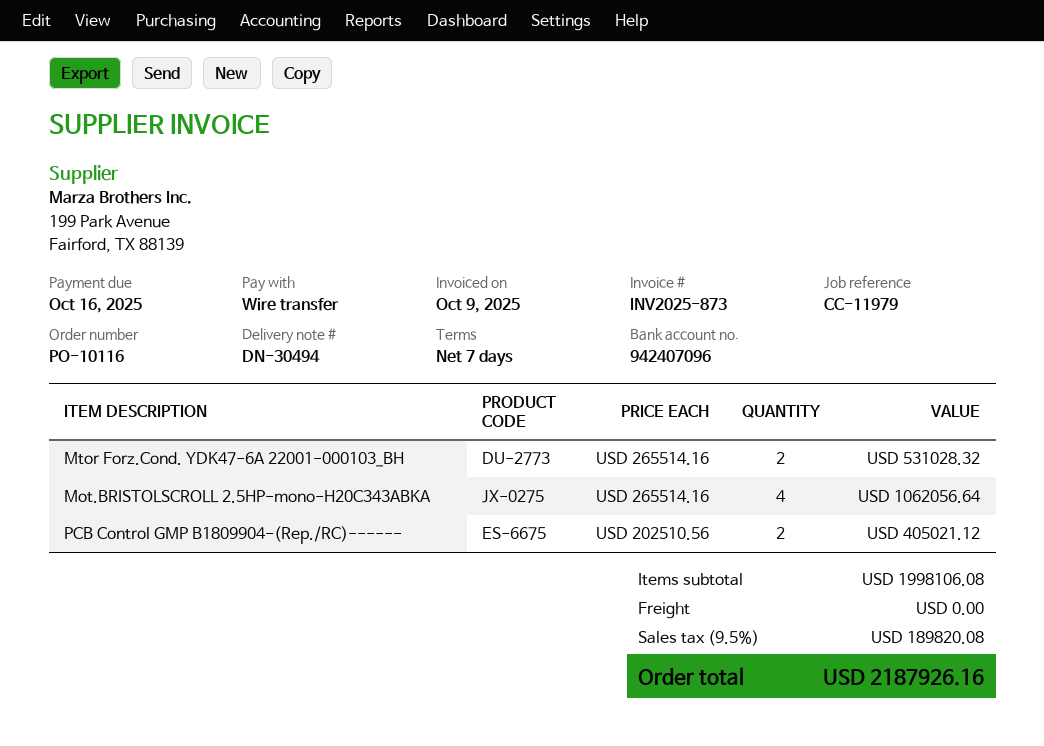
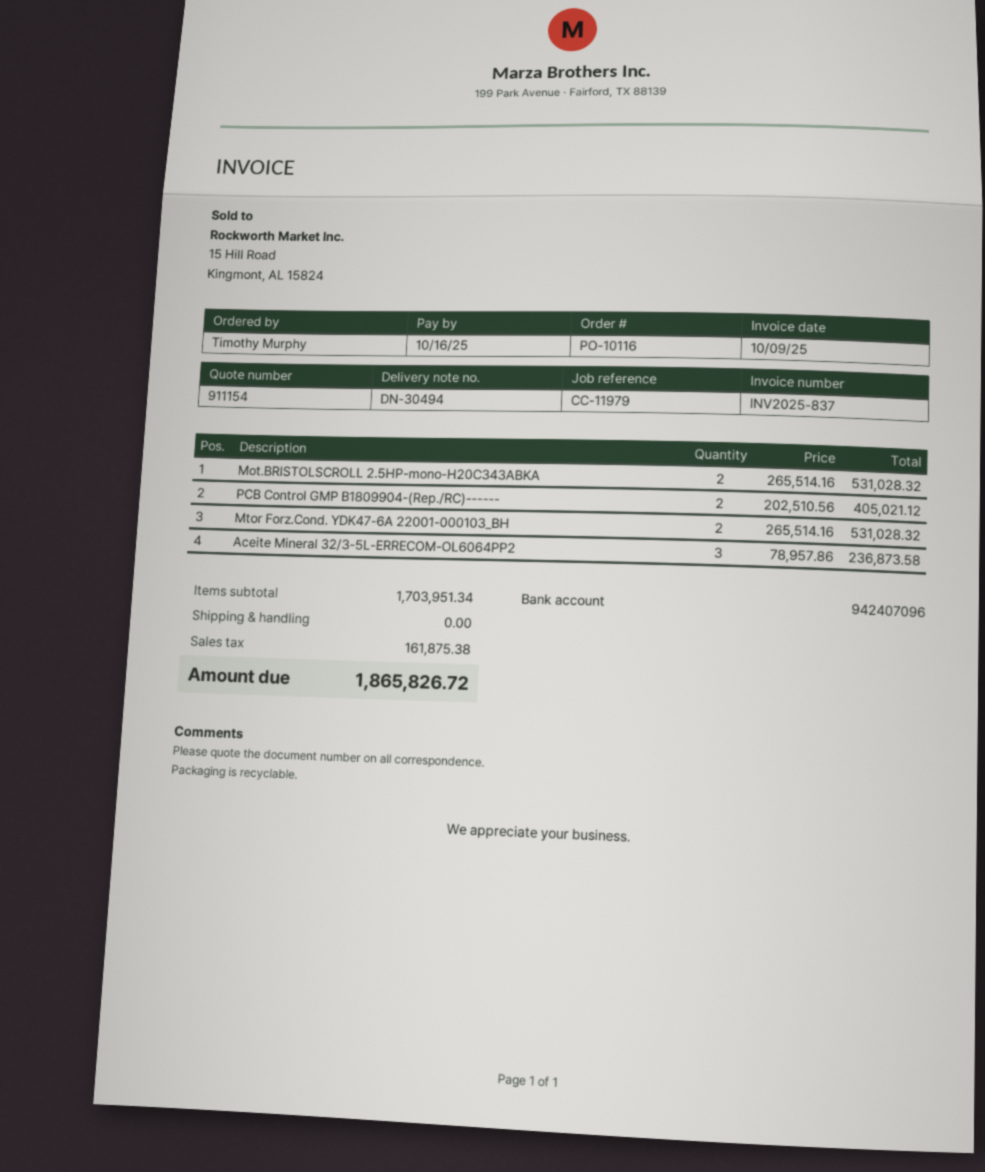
invoice number: INV2025-873 -> INV2025-837
Mot.BRISTOLSCROLL 2.5HP-mono-H20C343ABKA: 4 x 265514.16 = 1062056.64 -> 2 x 265514.16 = 531028.32
Aceite Mineral 32/3-5L-ERRECOM-OL6064PP2: none -> 3 x 78957.86 = 236873.58
subtotal: 1998106.08 -> 1703951.34
tax: 189820.08 -> 161875.38
total: 2187926.16 -> 1865826.72

